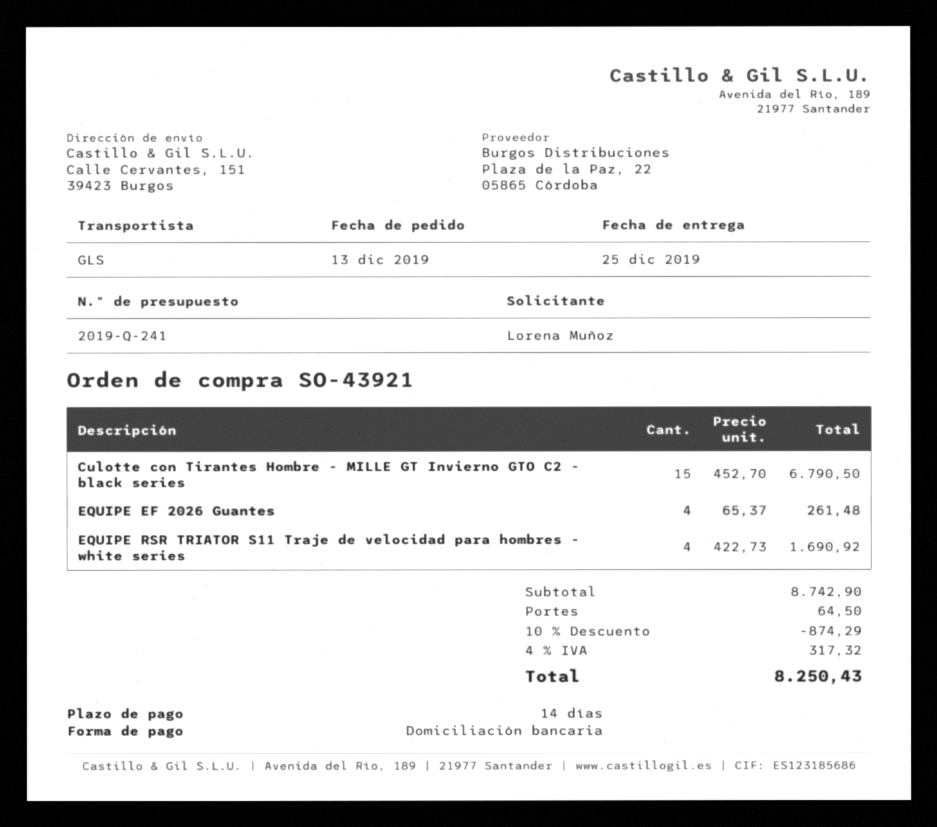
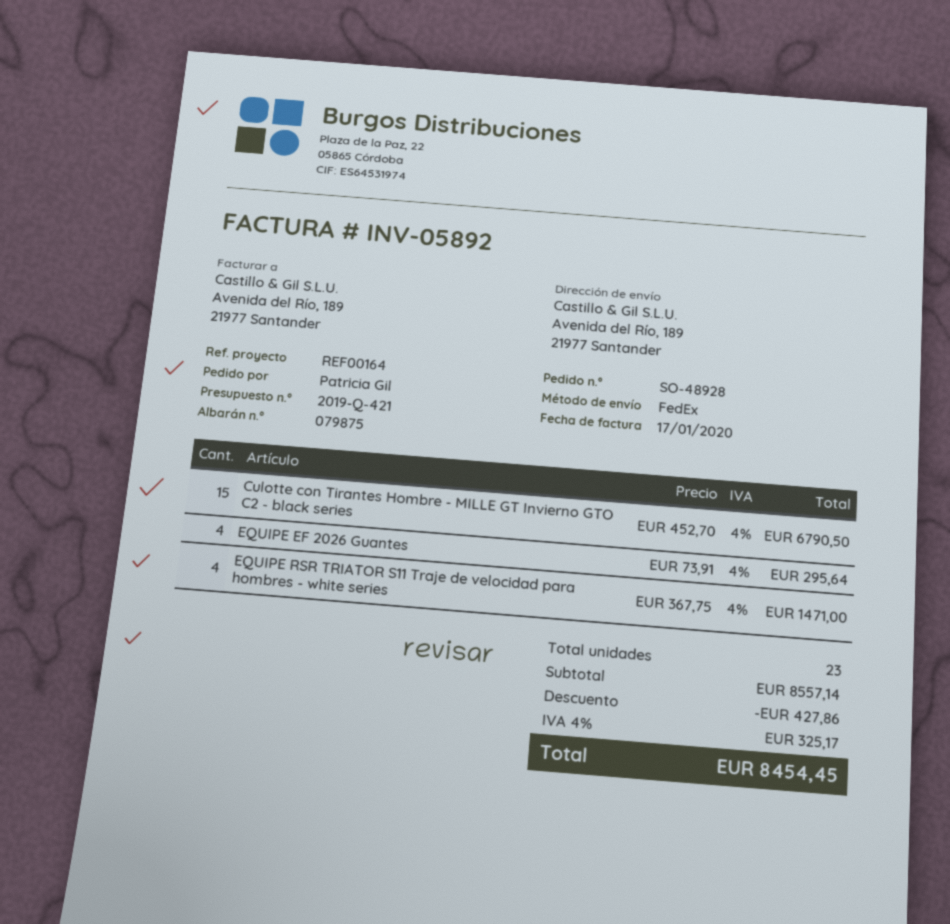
quote number: 2019-Q-241 -> 2019-Q-421
order number: SO-43921 -> SO-48928
ordered by: Lorena Muñoz -> Patricia Gil
shipping method: GLS -> FedEx
ship to: Calle Cervantes, 151, 39423 Burgos -> Avenida del Río, 189, 21977 Santander
EQUIPE EF 2026 Guantes: 4 x 65.37 = 261.48 -> 4 x 73.91 = 295.64
EQUIPE RSR TRIATOR S11 Traje de velocidad para hombres - white series: 4 x 422.73 = 1690.92 -> 4 x 367.75 = 1471.00
subtotal: 8742.90 -> 8557.14
discount: 874.29 -> 427.86
shipping: 64.50 -> none
tax: 4% = 317.32 -> 4% = 325.17
total: 8250.43 -> 8454.45

